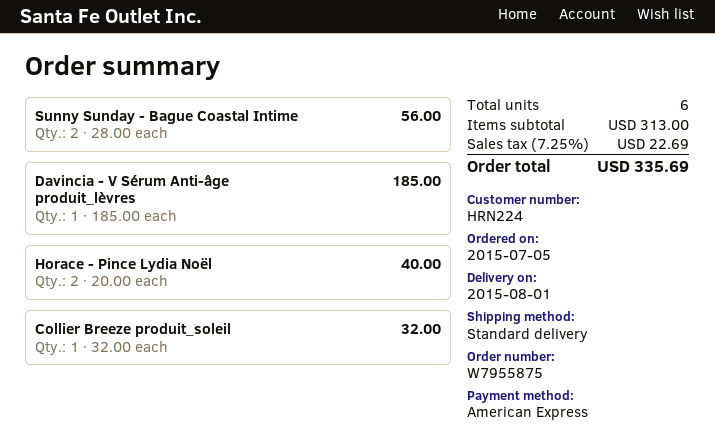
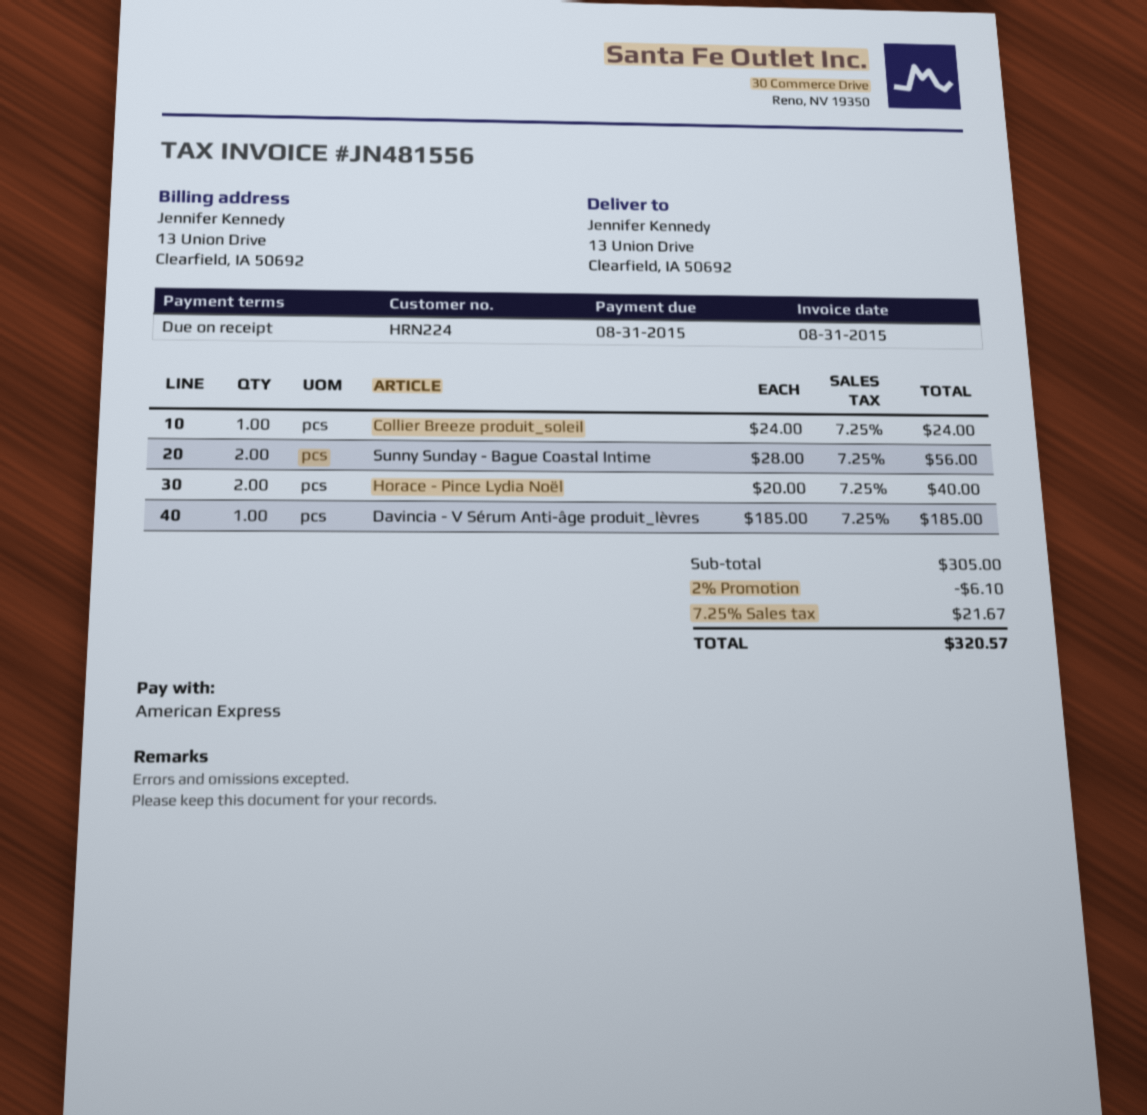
Collier Breeze produit_soleil: 1 x 32.00 = 32.00 -> 1 x 24.00 = 24.00
subtotal: 313.00 -> 305.00
discount: none -> 2% = 6.10
tax: 7.25% = 22.69 -> 7.25% = 21.67
total: 335.69 -> 320.57

